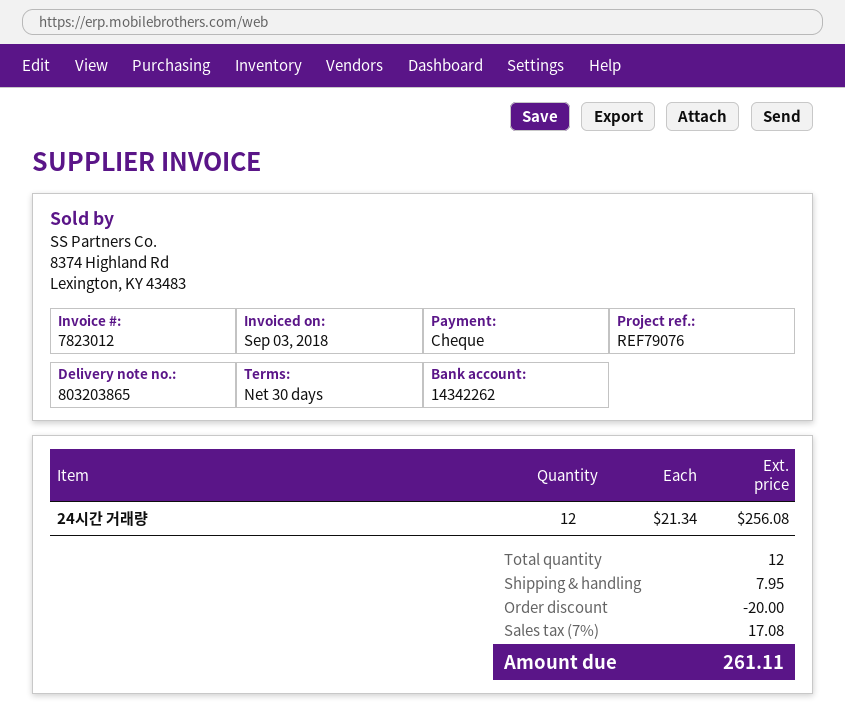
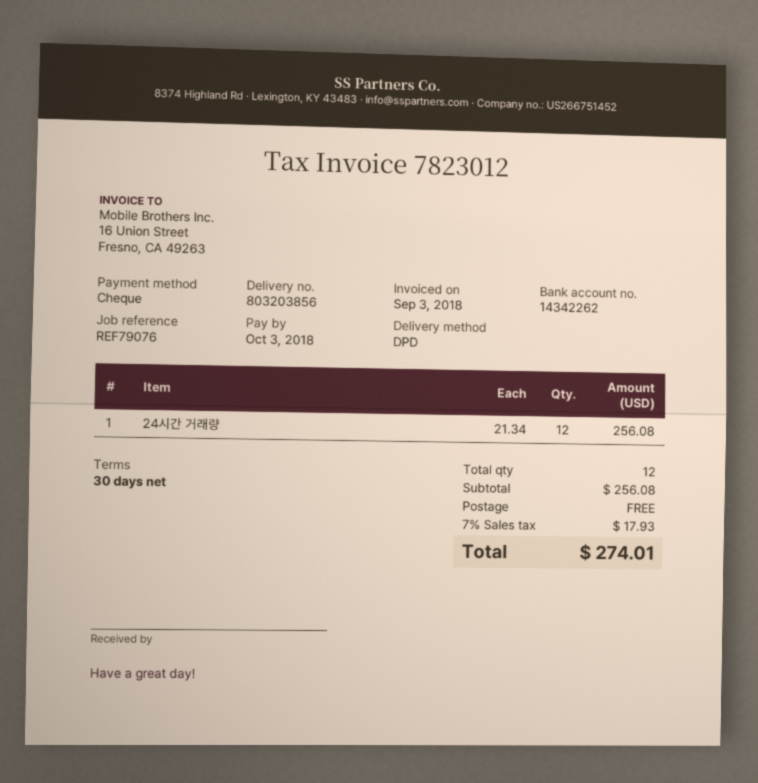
delivery note number: 803203865 -> 803203856
discount: 20.00 -> none
shipping: 7.95 -> 0.00
tax: 7% = 17.08 -> 7% = 17.93
total: 261.11 -> 274.01

